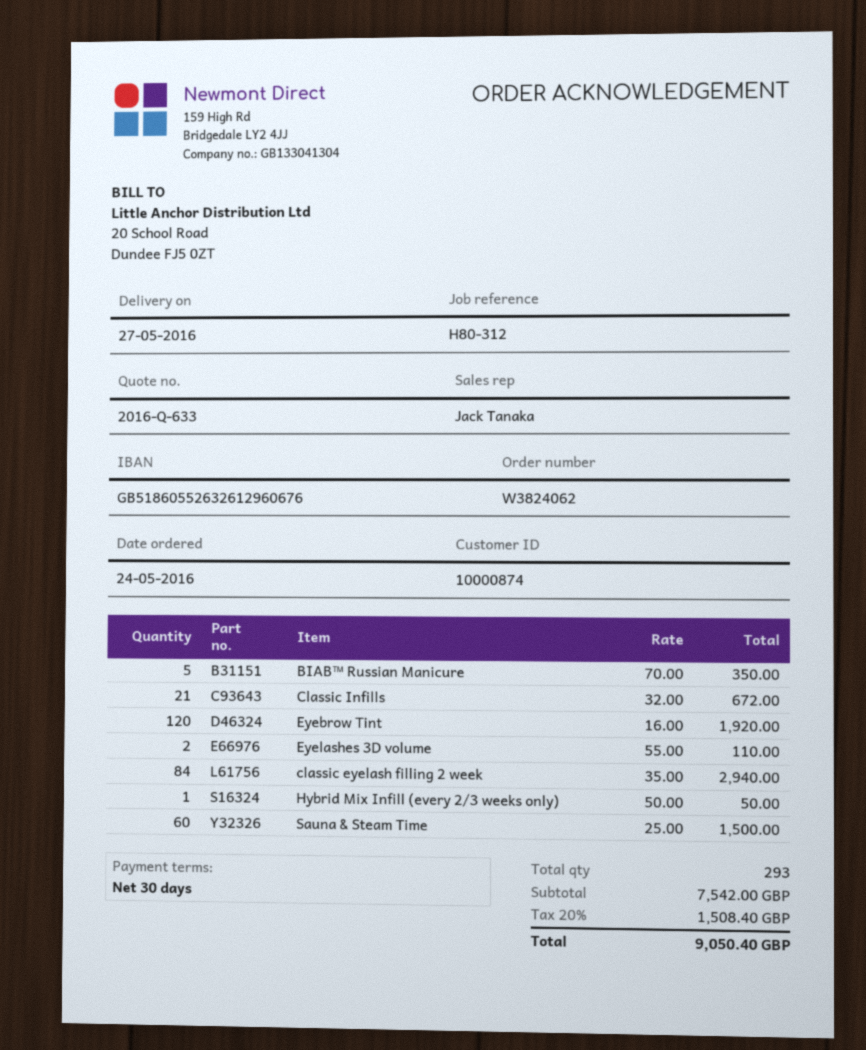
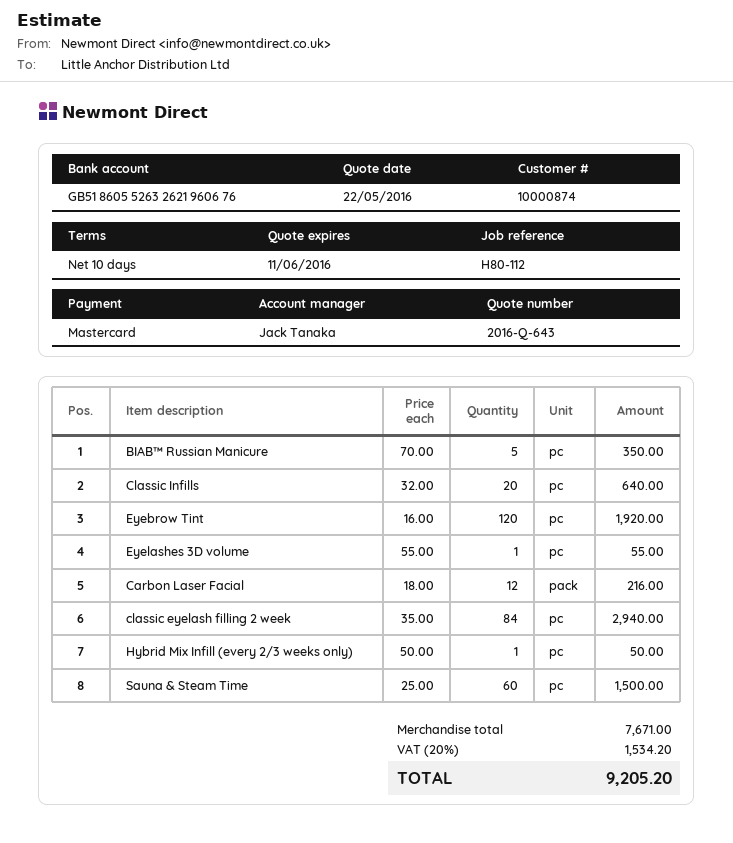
quote number: 2016-Q-633 -> 2016-Q-643
payment terms: 30 days -> 10 days
reference: H80-312 -> H80-112
bank account: GB51860552632612960676 -> GB51860552632621960676
Classic Infills: 21 x 32.00 = 672.00 -> 20 x 32.00 = 640.00
Eyelashes 3D volume: 2 x 55.00 = 110.00 -> 1 x 55.00 = 55.00
Carbon Laser Facial: none -> 12 x 18.00 = 216.00
subtotal: 7542.00 -> 7671.00
tax: 20% = 1508.40 -> 20% = 1534.20
total: 9050.40 -> 9205.20

